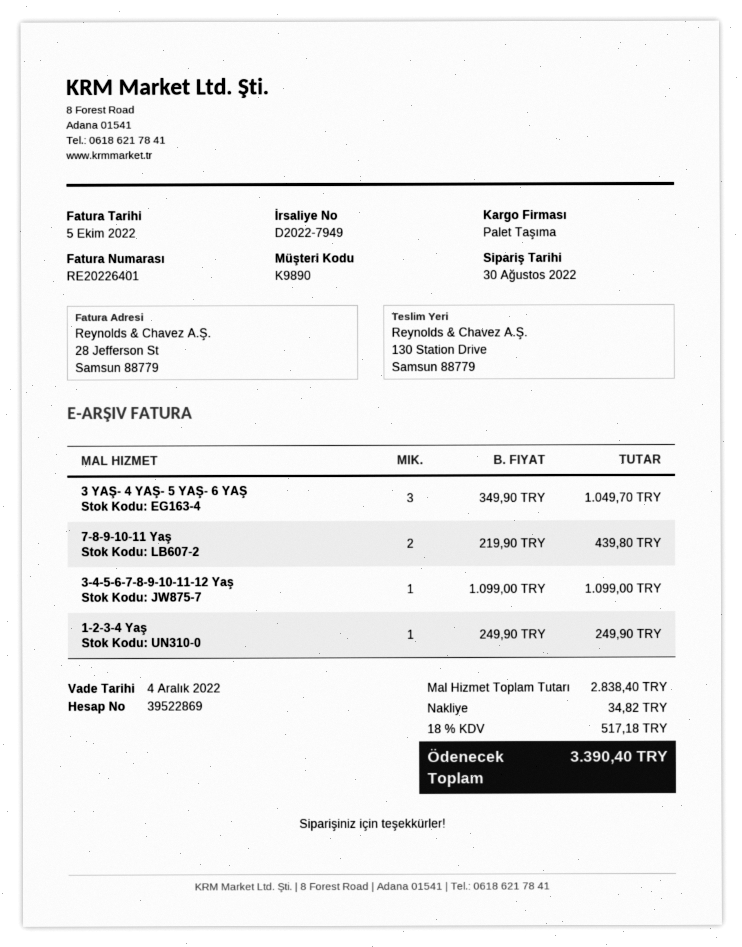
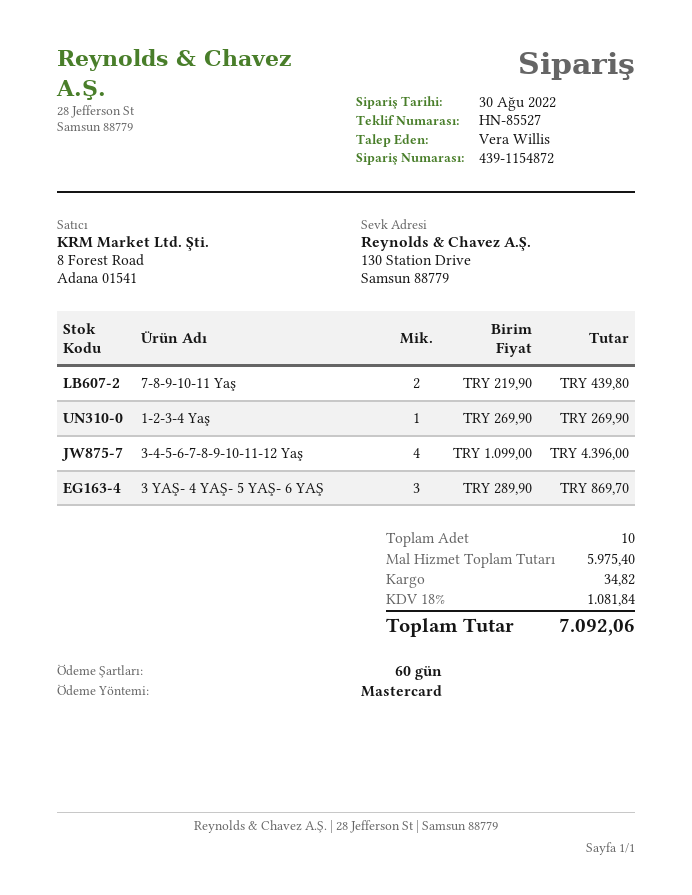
3 YAŞ- 4 YAŞ- 5 YAŞ- 6 YAŞ: 3 x 349.90 = 1049.70 -> 3 x 289.90 = 869.70
3-4-5-6-7-8-9-10-11-12 Yaş: 1 x 1099.00 = 1099.00 -> 4 x 1099.00 = 4396.00
1-2-3-4 Yaş: 1 x 249.90 = 249.90 -> 1 x 269.90 = 269.90
subtotal: 2838.40 -> 5975.40
tax: 18% = 517.18 -> 18% = 1081.84
total: 3390.40 -> 7092.06

